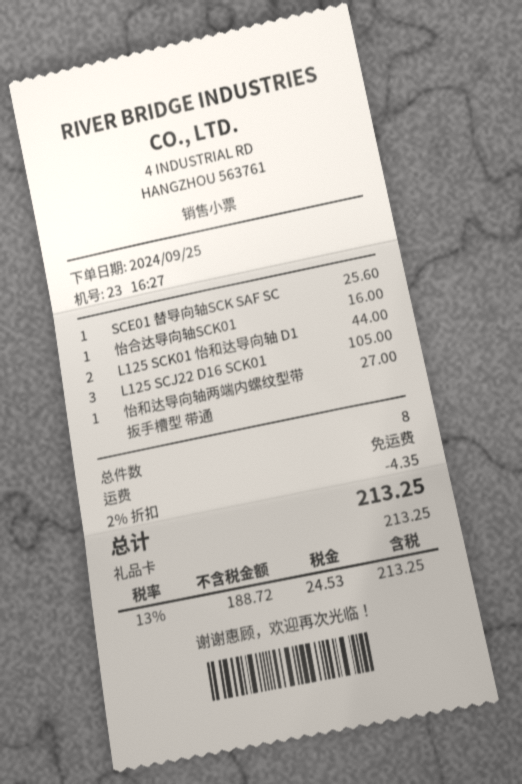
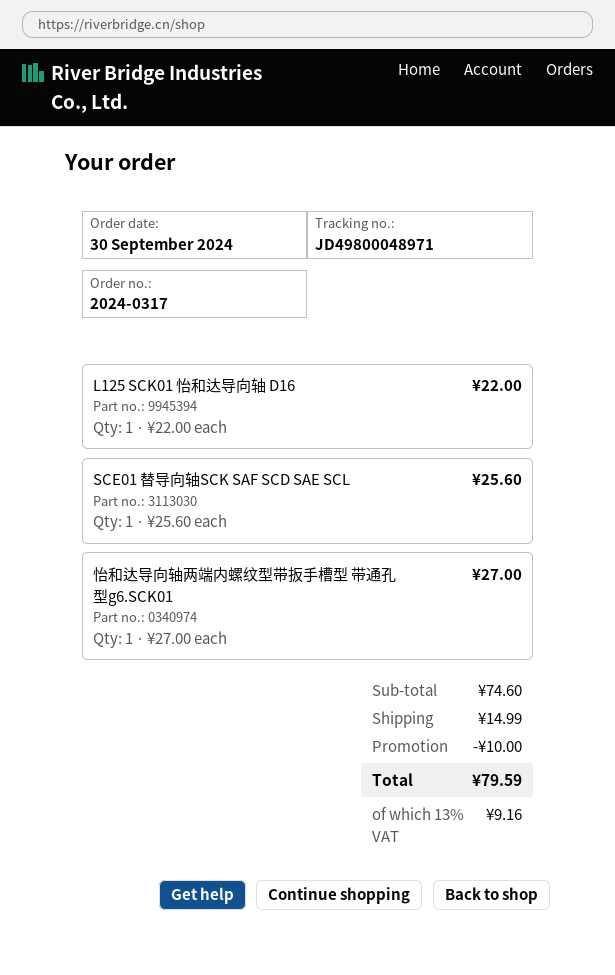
order date: 2024-09-25 -> 2024-09-30
怡合达导向轴SCK01: 1 for 16.00 -> none
L125 SCK01 怡和达导向轴 D1: 2 for 44.00 -> 1 for 22.00
L125 SCJ22 D16 SCK01: 3 for 105.00 -> none
discount: 4.35 -> 10.00
shipping: 0.00 -> 14.99
tax: 13% = 24.53 -> 13% = 9.16
total: 213.25 -> 79.59

